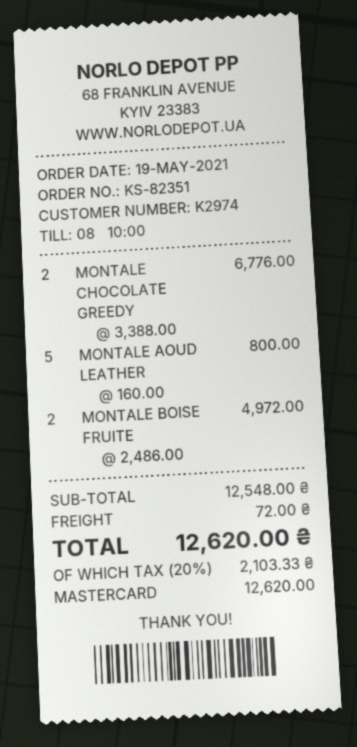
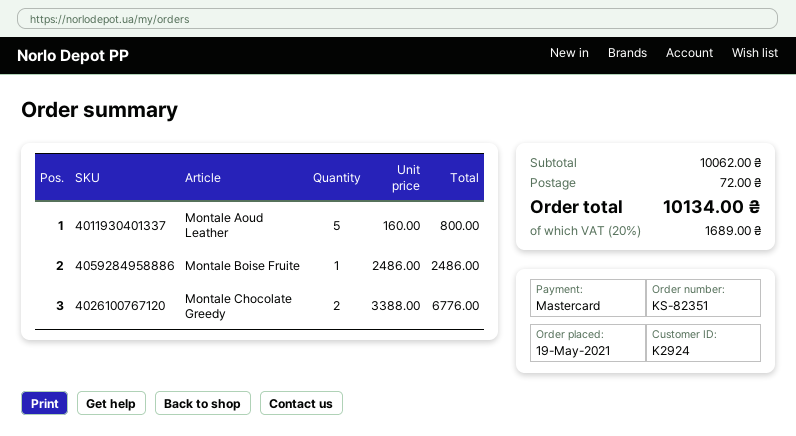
customer number: K2974 -> K2924
MONTALE BOISE FRUITE: 2 x 2486.00 = 4972.00 -> 1 x 2486.00 = 2486.00
subtotal: 12548.00 -> 10062.00
tax: 20% = 2103.33 -> 20% = 1689.00
total: 12620.00 -> 10134.00

